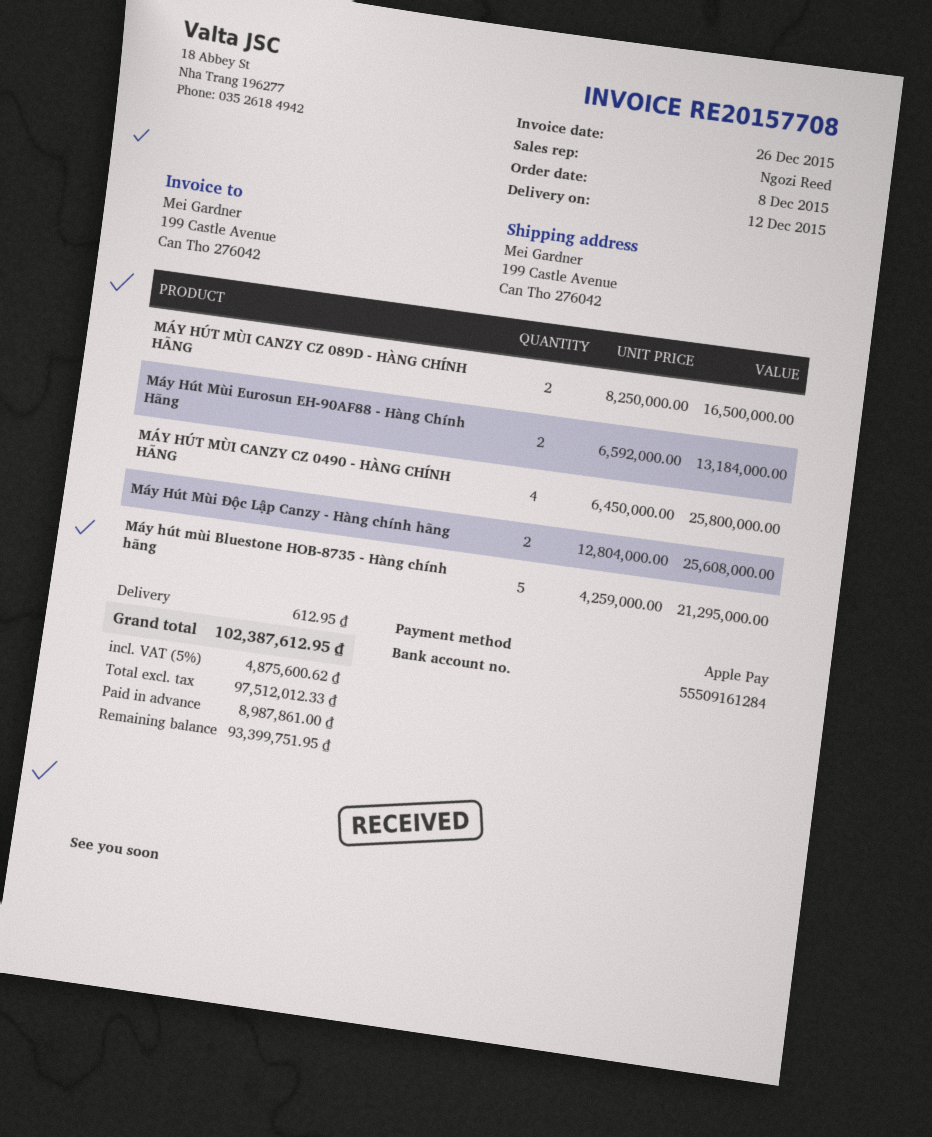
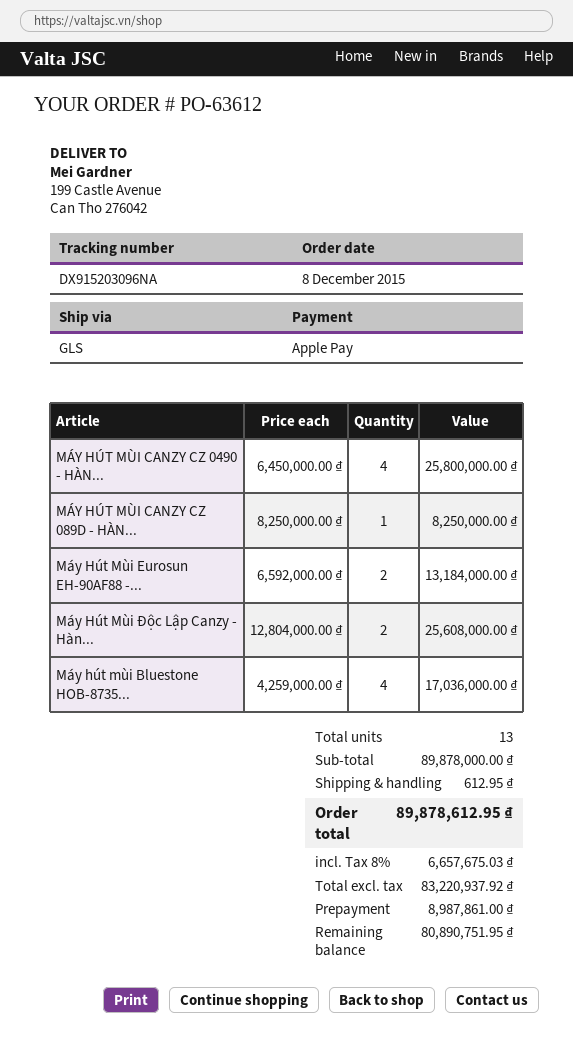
MÁY HÚT MÙI CANZY CZ 089D - HÀNG CHÍNH HÃNG: 2 x 8250000.00 = 16500000.00 -> 1 x 8250000.00 = 8250000.00
Máy hút mùi Bluestone HOB-8735 - Hàng chính hãng: 5 x 4259000.00 = 21295000.00 -> 4 x 4259000.00 = 17036000.00
net: 97512012.33 -> 83220937.92
tax: 5% = 4875600.62 -> 8% = 6657675.03
total: 102387612.95 -> 89878612.95
balance: 93399751.95 -> 80890751.95

